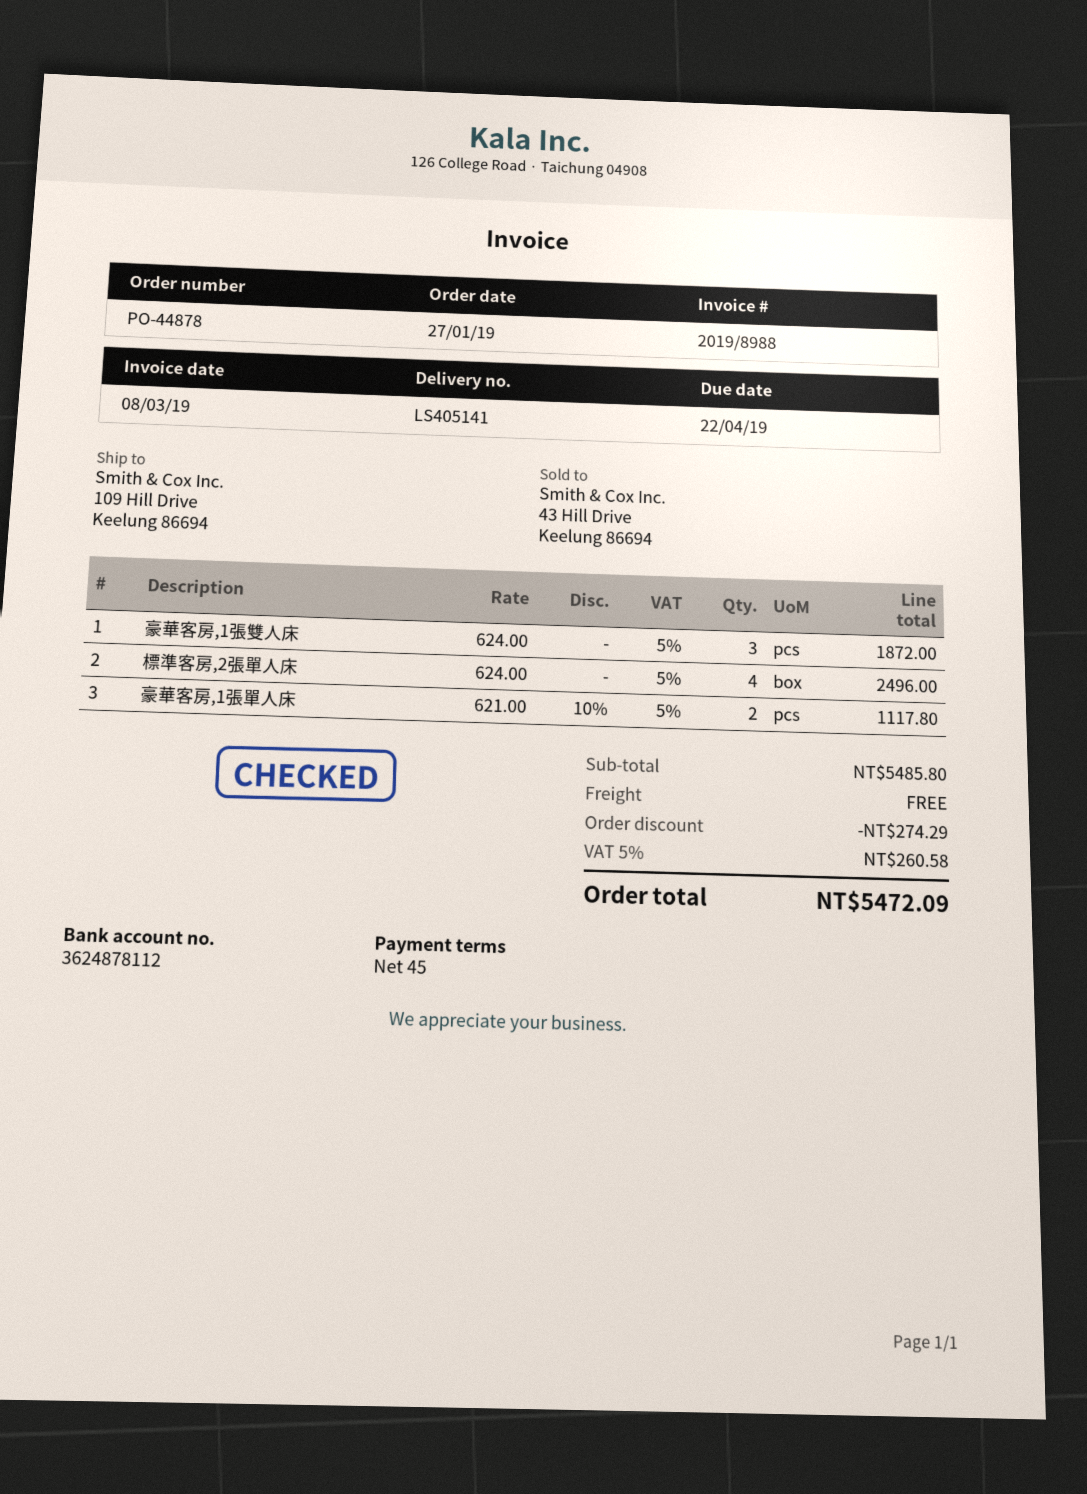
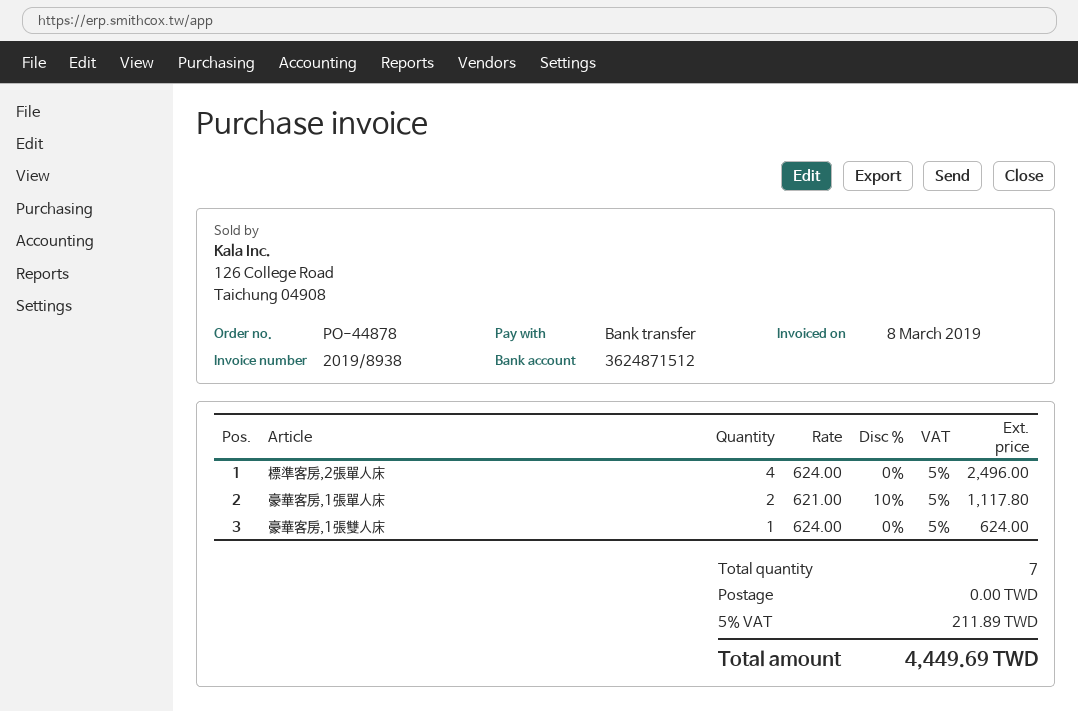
invoice number: 2019/8988 -> 2019/8938
bank account: 3624878112 -> 3624871512
豪華客房,1張雙人床: 3 x 624.00 = 1872.00 -> 1 x 624.00 = 624.00
discount: 274.29 -> none
tax: 5% = 260.58 -> 5% = 211.89
total: 5472.09 -> 4449.69

